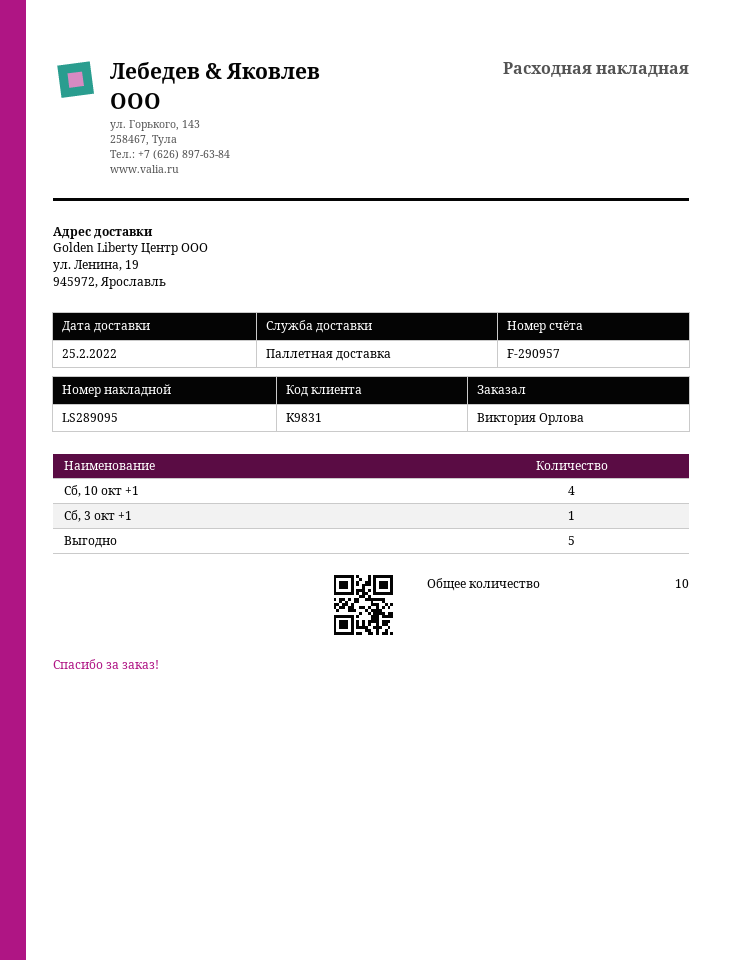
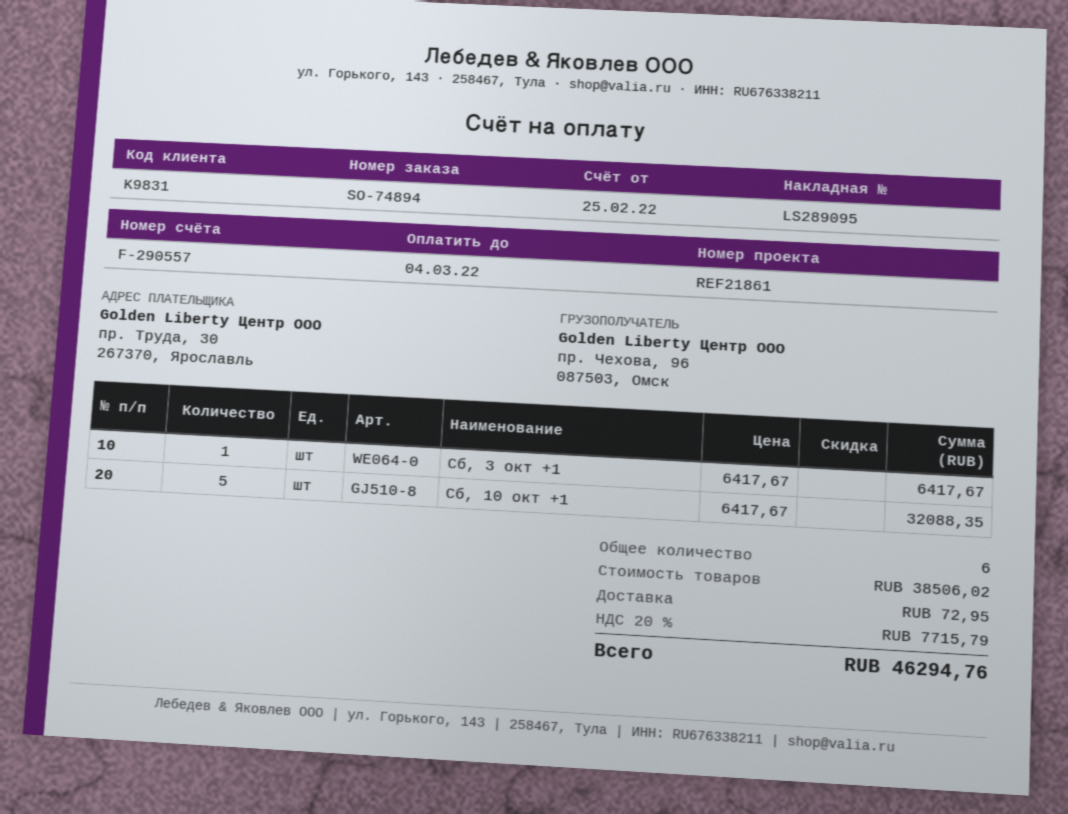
invoice number: F-290957 -> F-290557
ship to: ул. Ленина, 19, 945972, Ярославль -> пр. Чехова, 96, 087503, Омск
Сб, 10 окт +1: 4 -> 5
Выгодно: 5 -> none
total quantity: 10 -> 6

